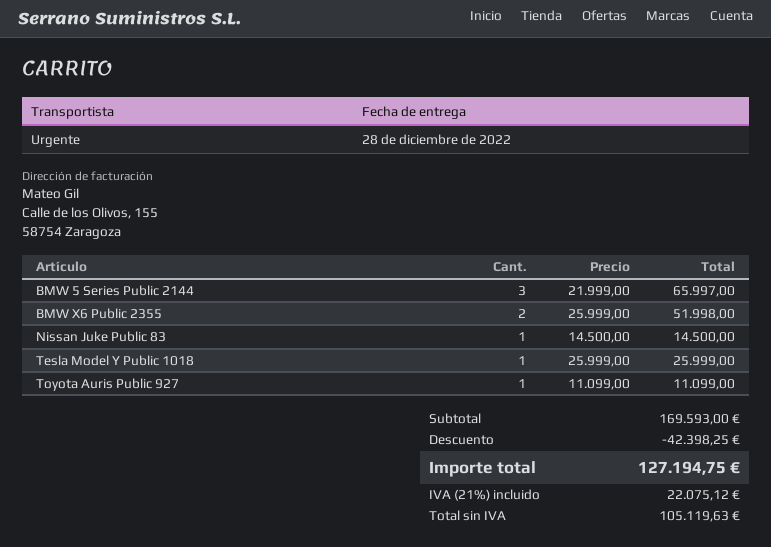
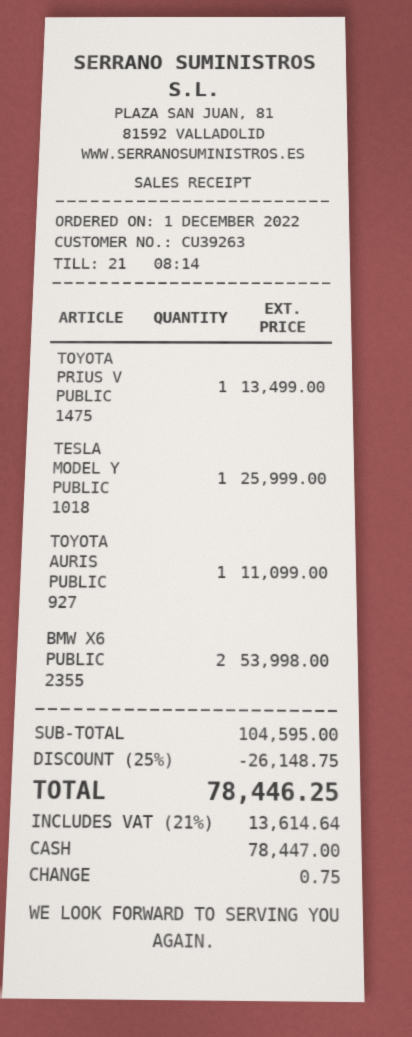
BMW 5 Series Public 2144: 3 for 65997.00 -> none
BMW X6 Public 2355: 2 for 51998.00 -> 2 for 53998.00
Nissan Juke Public 83: 1 for 14500.00 -> none
TOYOTA PRIUS V PUBLIC 1475: none -> 1 for 13499.00
subtotal: 169593.00 -> 104595.00
discount: 42398.25 -> 26148.75
tax: 21% = 22075.12 -> 21% = 13614.64
total: 127194.75 -> 78446.25

